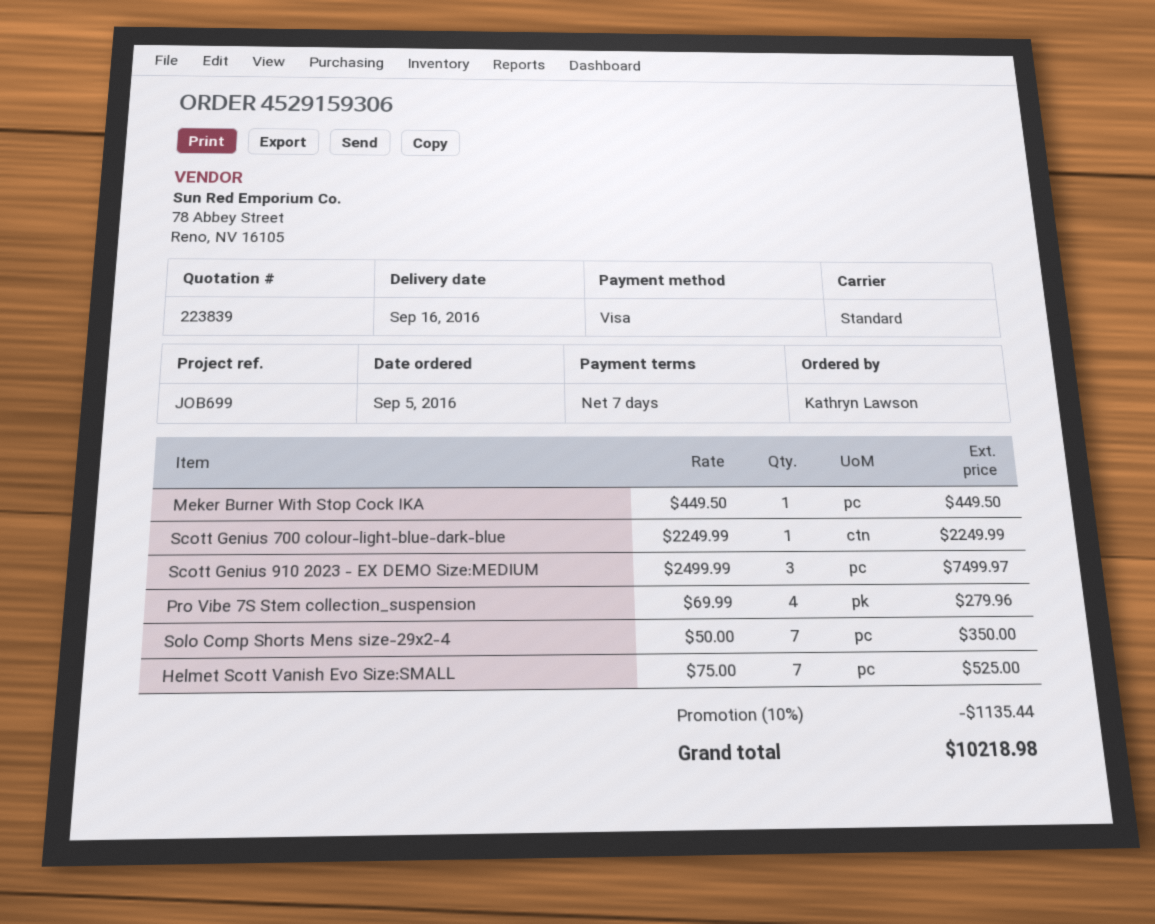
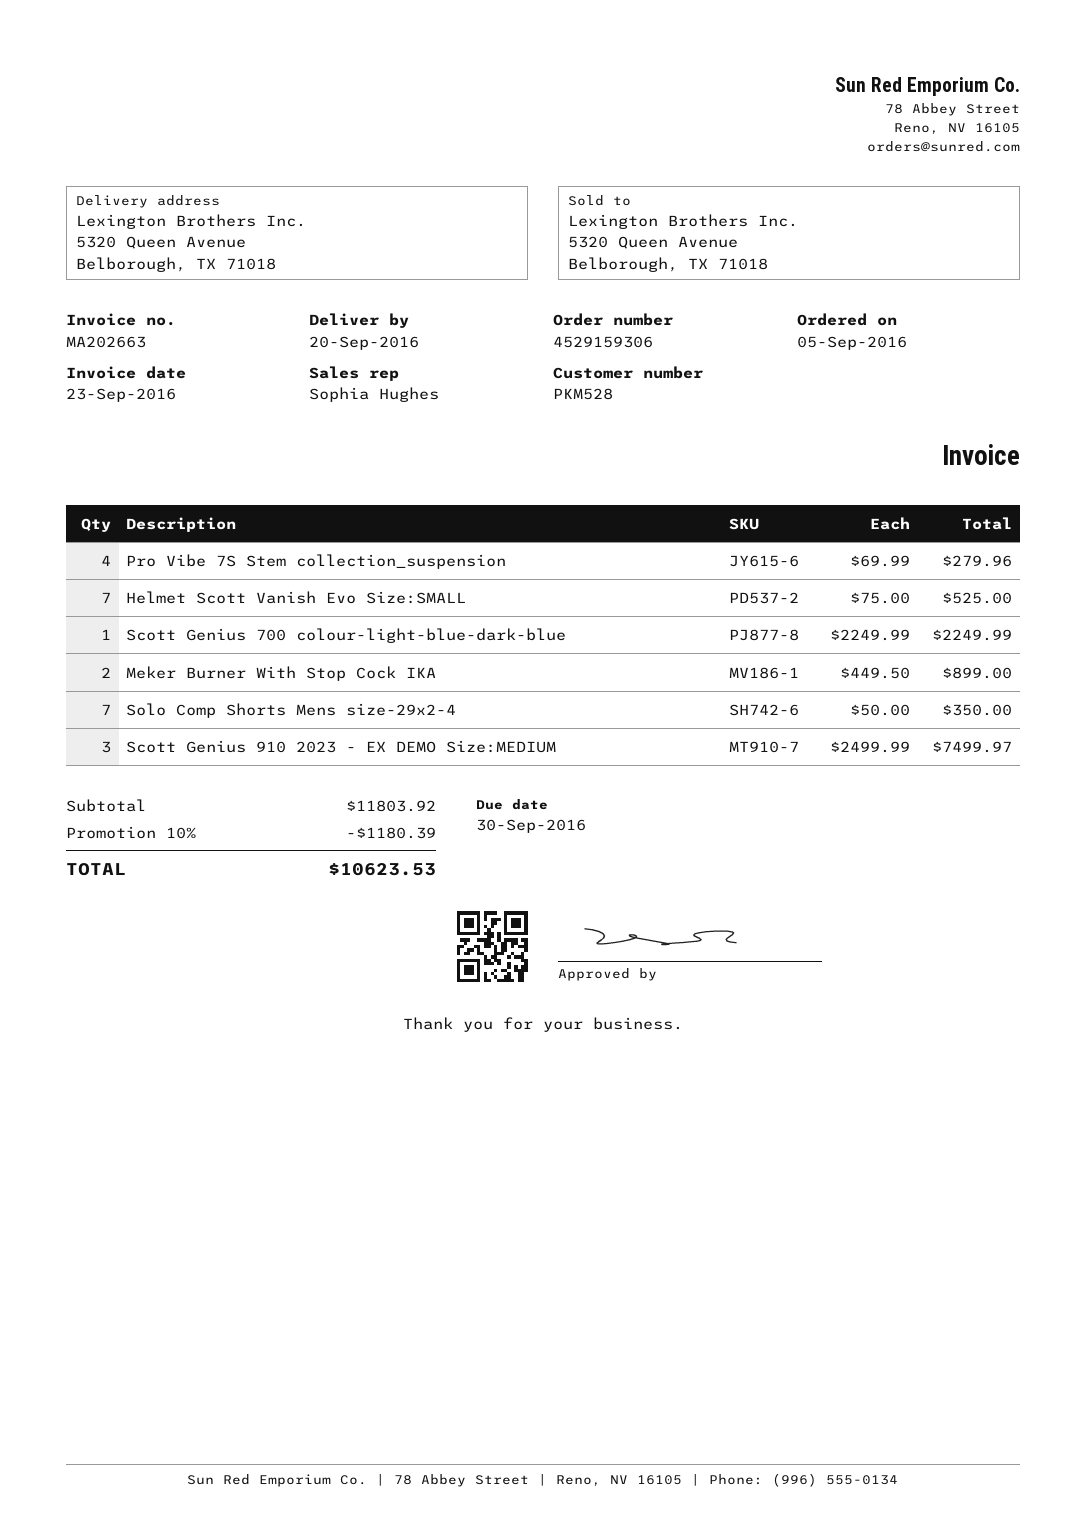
delivery date: 2016-09-16 -> 2016-09-20
Meker Burner With Stop Cock IKA: 1 x 449.50 = 449.50 -> 2 x 449.50 = 899.00
discount: 10% = 1135.44 -> 10% = 1180.39
total: 10218.98 -> 10623.53

